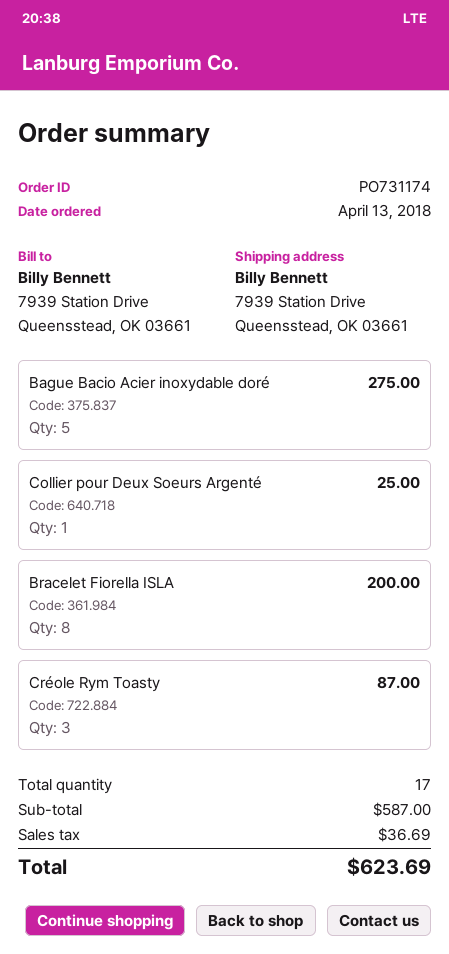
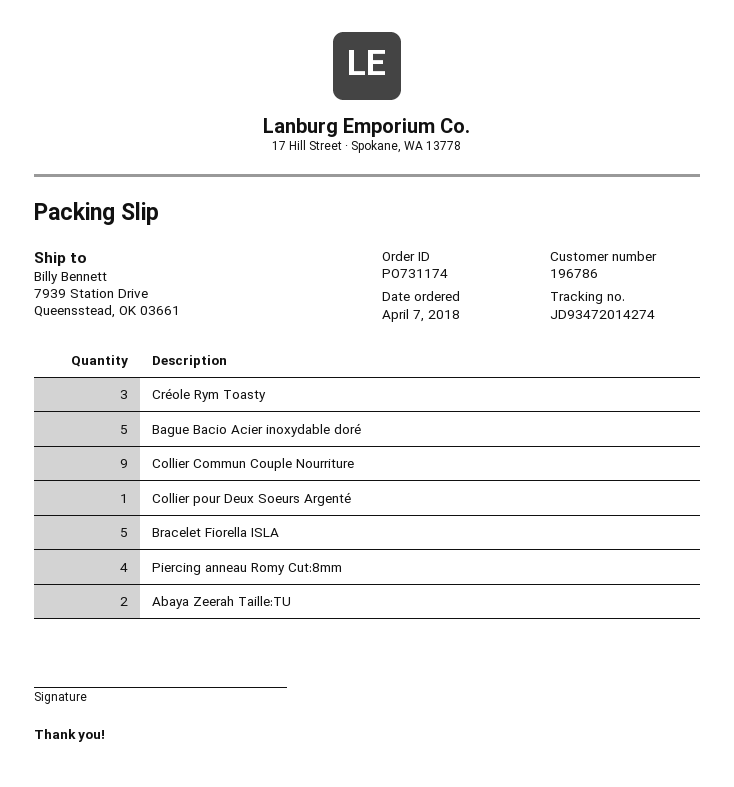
order date: 2018-04-13 -> 2018-04-07
Bracelet Fiorella ISLA: 8 -> 5
Collier Commun Couple Nourriture: none -> 9
Piercing anneau Romy Cut:8mm: none -> 4
Abaya Zeerah Taille:TU: none -> 2

